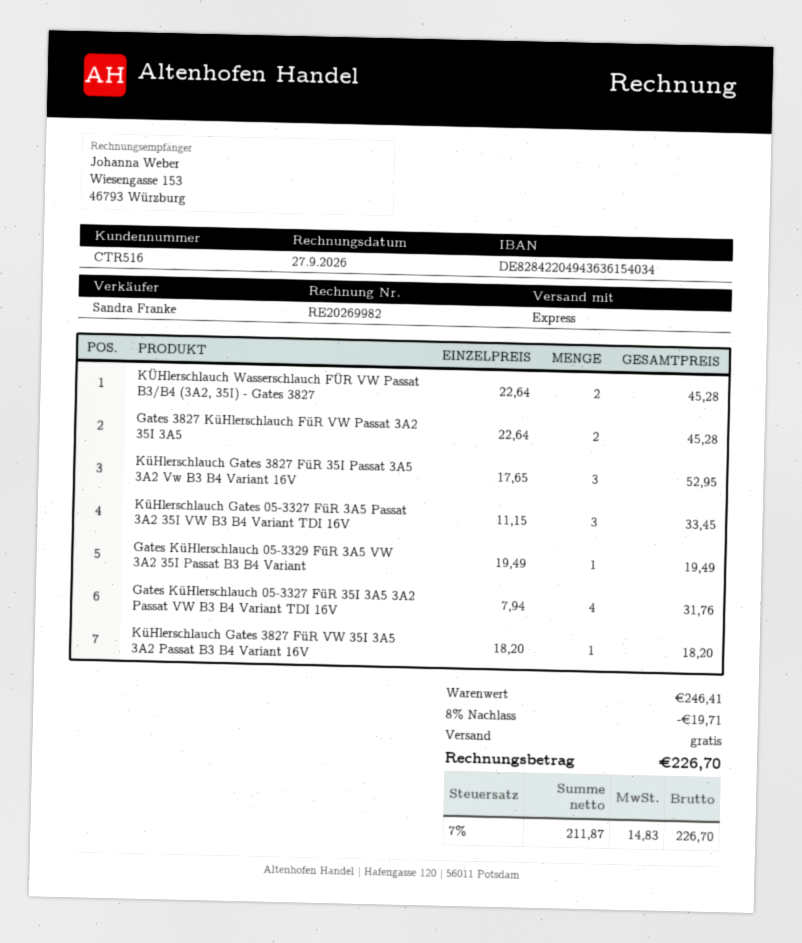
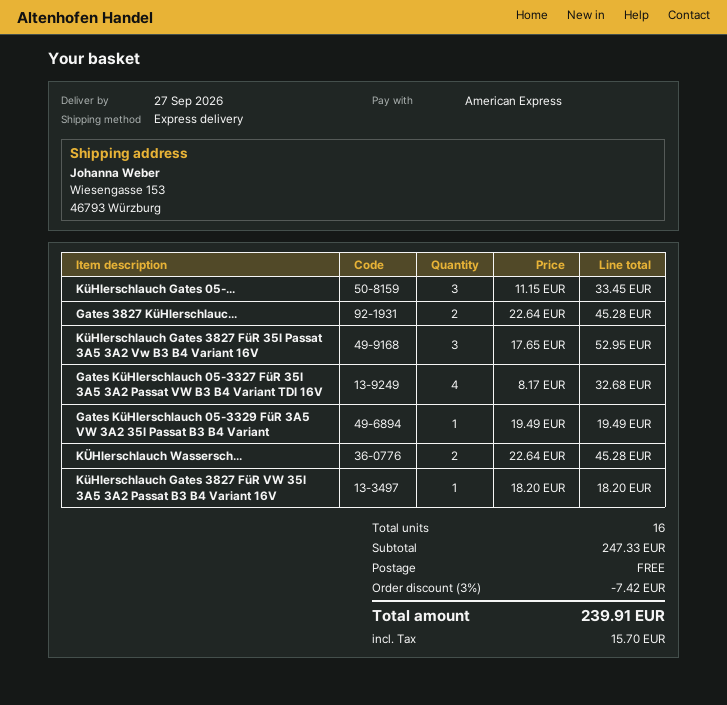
Gates KüHlerschlauch 05-3327 FüR 35I 3A5 3A2 Passat VW B3 B4 Variant TDI 16V: 4 x 7.94 = 31.76 -> 4 x 8.17 = 32.68
subtotal: 246.41 -> 247.33
discount: 8% = 19.71 -> 3% = 7.42
tax: 14.83 -> 15.70
total: 226.70 -> 239.91

